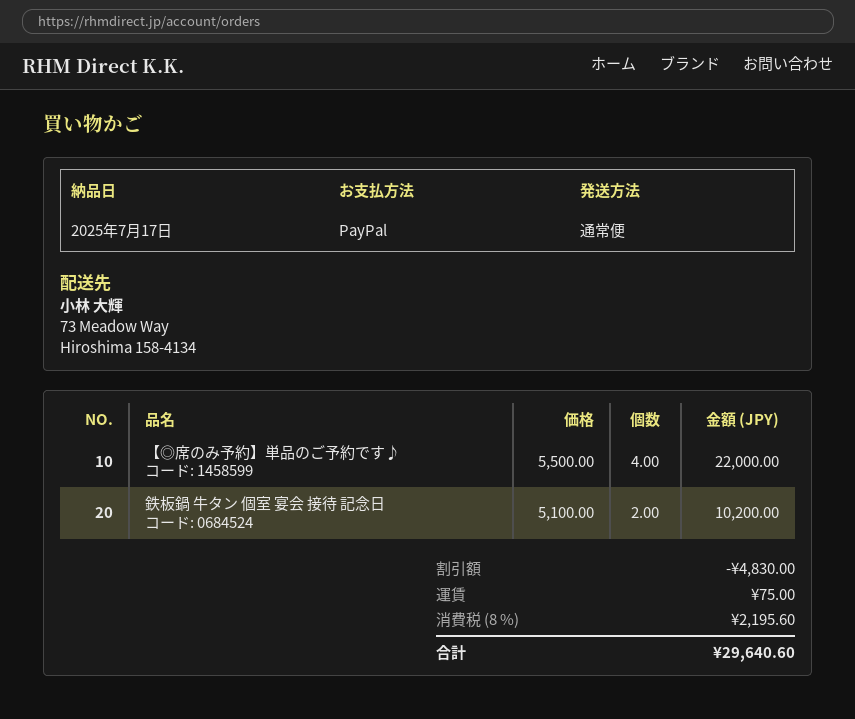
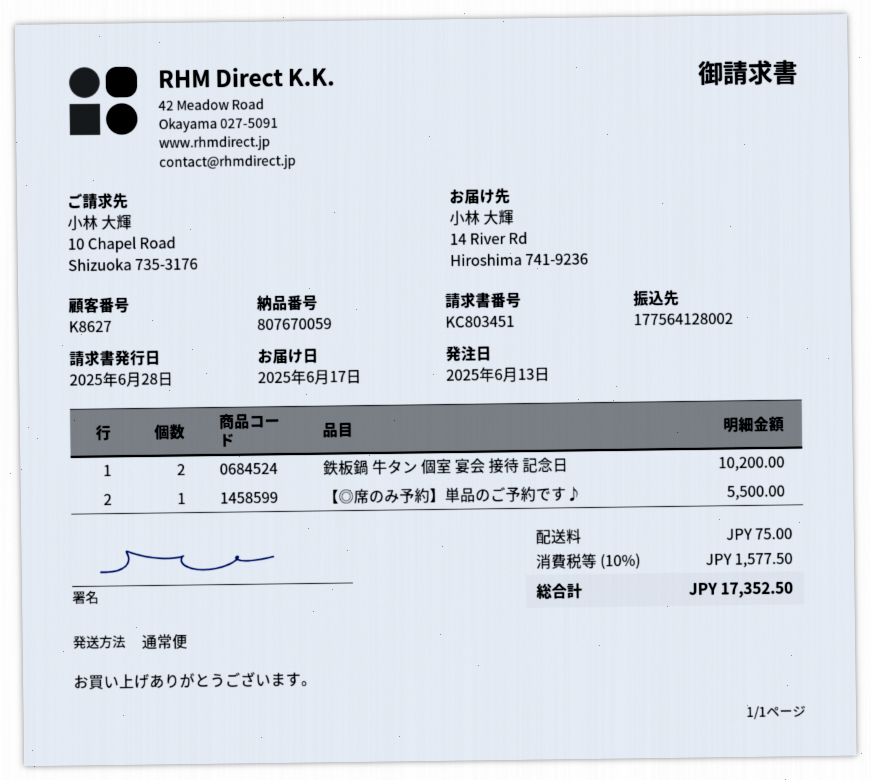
delivery date: 2025-07-17 -> 2025-06-17
ship to: 73 Meadow Way, Hiroshima 158-4134 -> 14 River Rd, Hiroshima 741-9236
【◎席のみ予約】単品のご予約です♪: 4 for 22000.00 -> 1 for 5500.00
discount: 4830.00 -> none
tax: 8% = 2195.60 -> 10% = 1577.50
total: 29640.60 -> 17352.50

